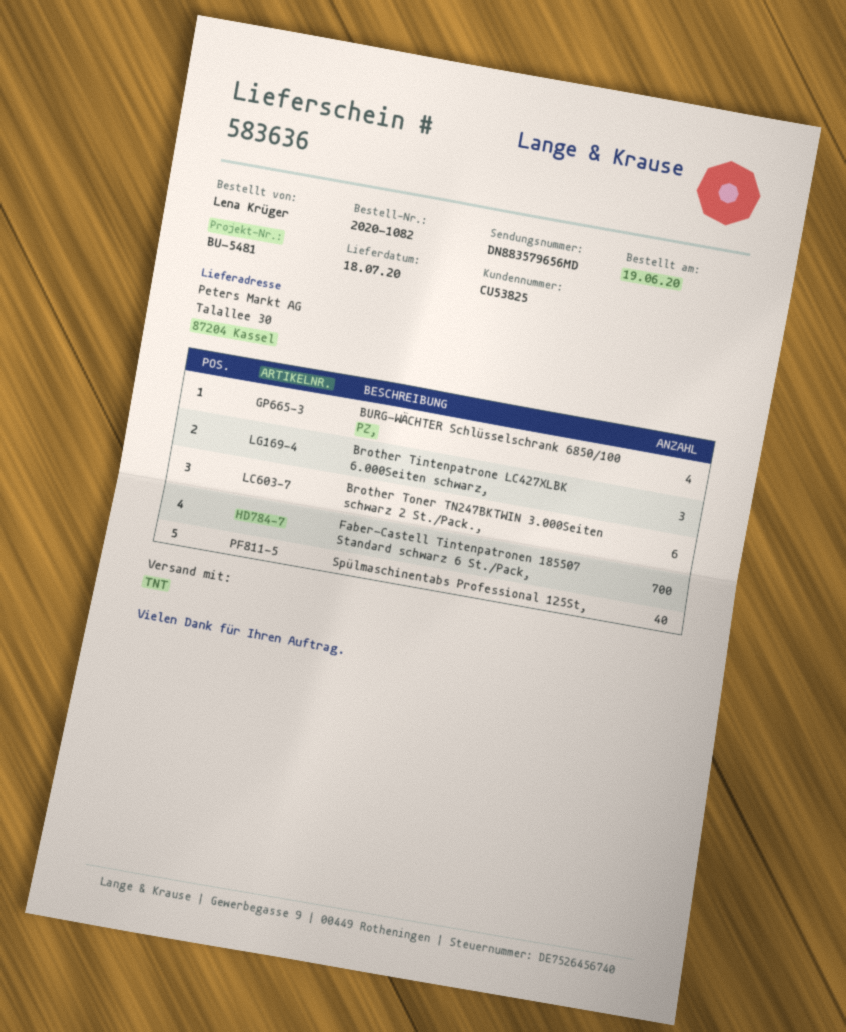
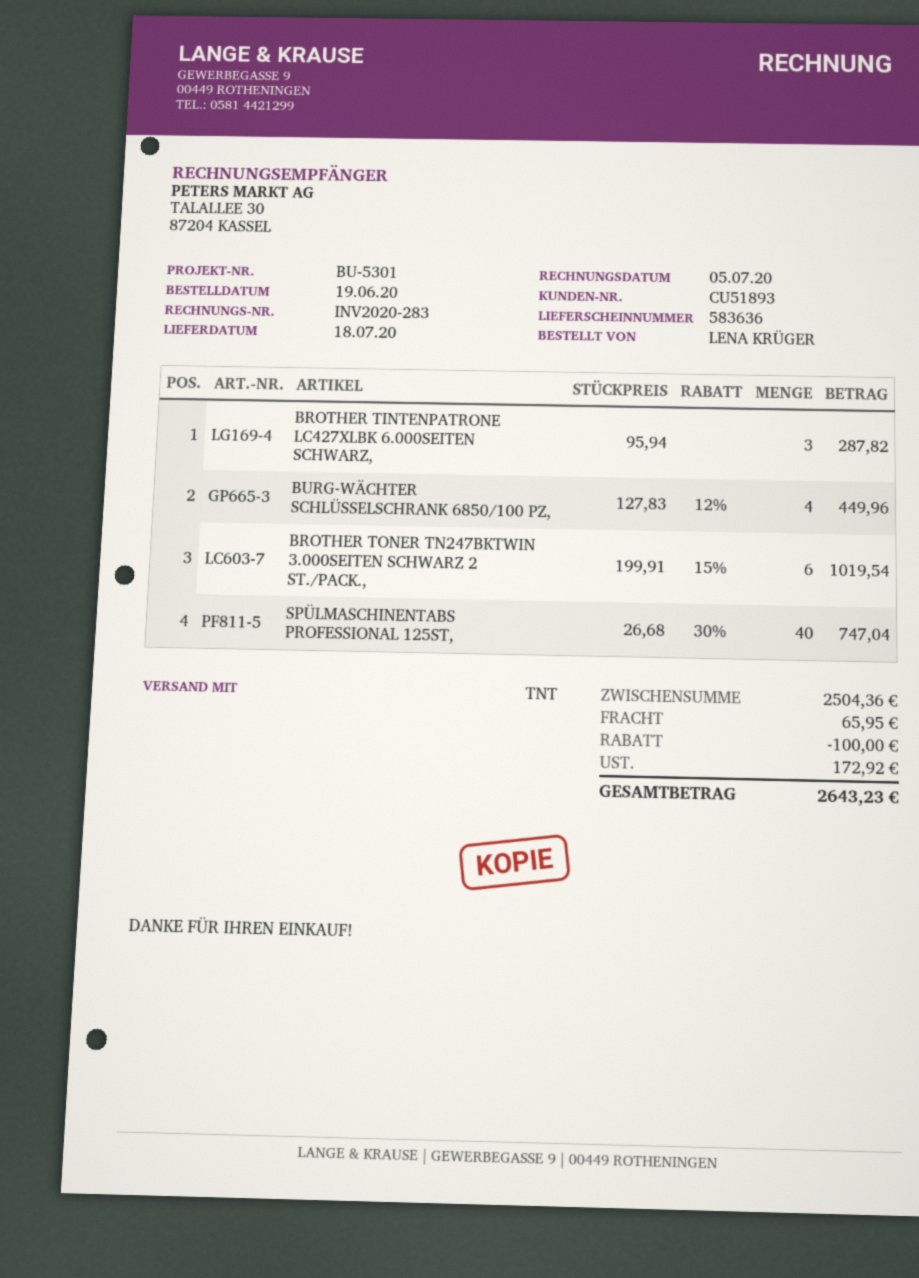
customer number: CU53825 -> CU51893
reference: BU-5481 -> BU-5301
Faber-Castell Tintenpatronen 185507 Standard schwarz 6 St./Pack,: 700 -> none

